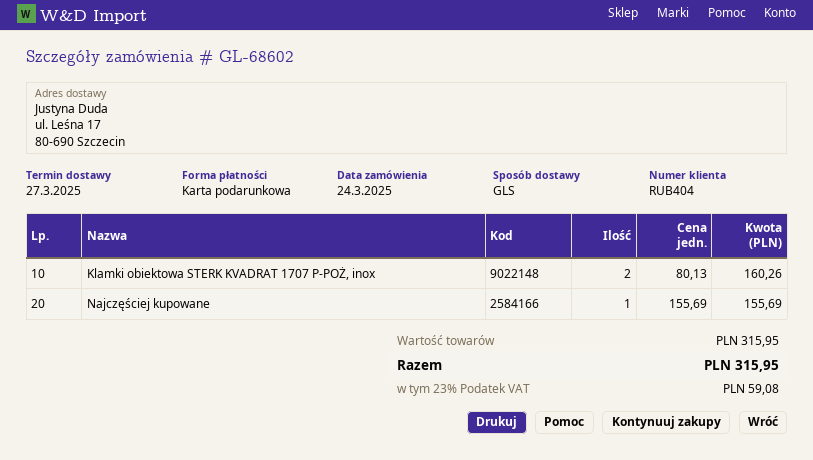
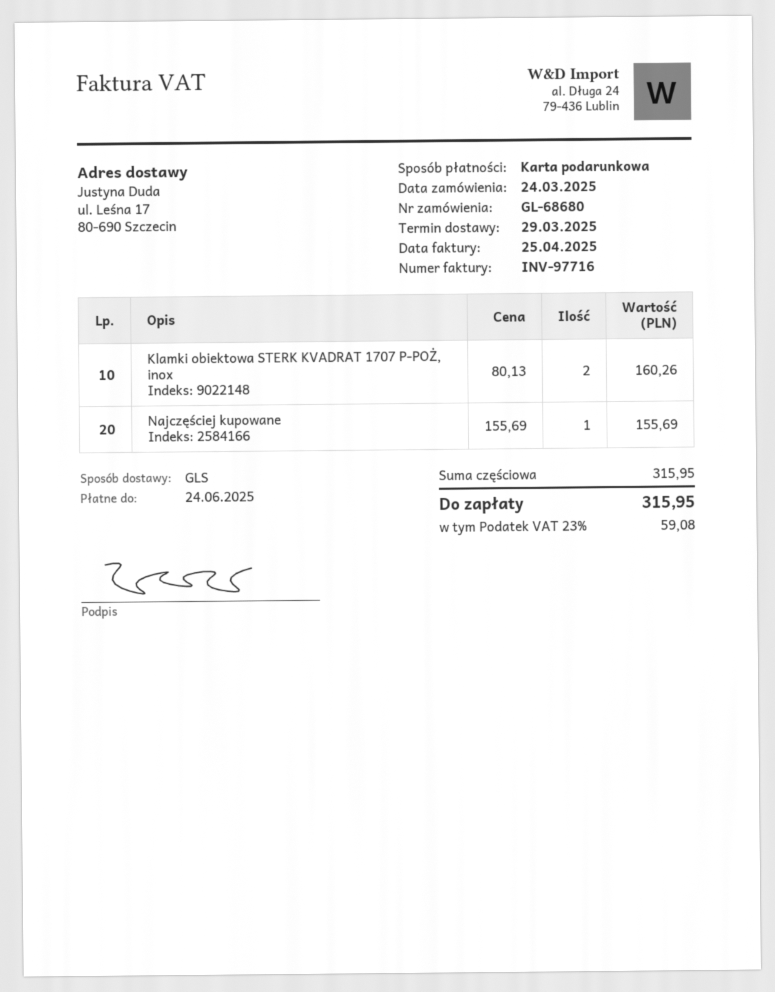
order number: GL-68602 -> GL-68680
delivery date: 2025-03-27 -> 2025-03-29

